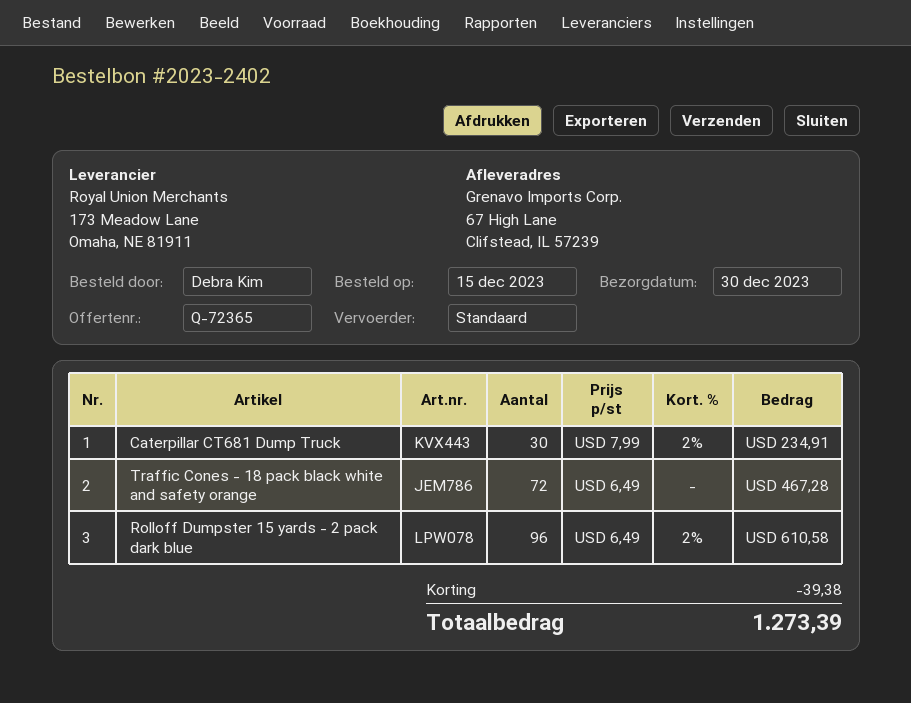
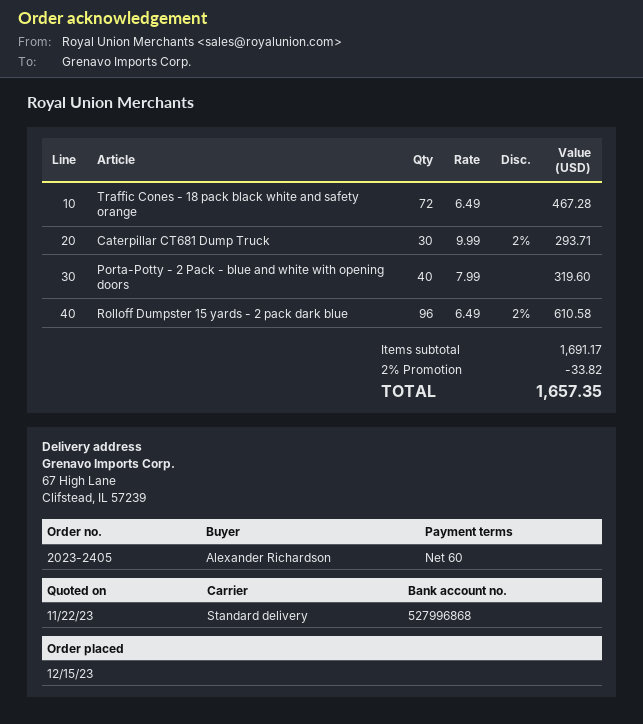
order number: 2023-2402 -> 2023-2405
ordered by: Debra Kim -> Alexander Richardson
Caterpillar CT681 Dump Truck: 30 x 7.99 - 2% = 234.91 -> 30 x 9.99 - 2% = 293.71
Porta-Potty - 2 Pack - blue and white with opening doors: none -> 40 x 7.99 = 319.60
discount: 39.38 -> 33.82
total: 1273.39 -> 1657.35

